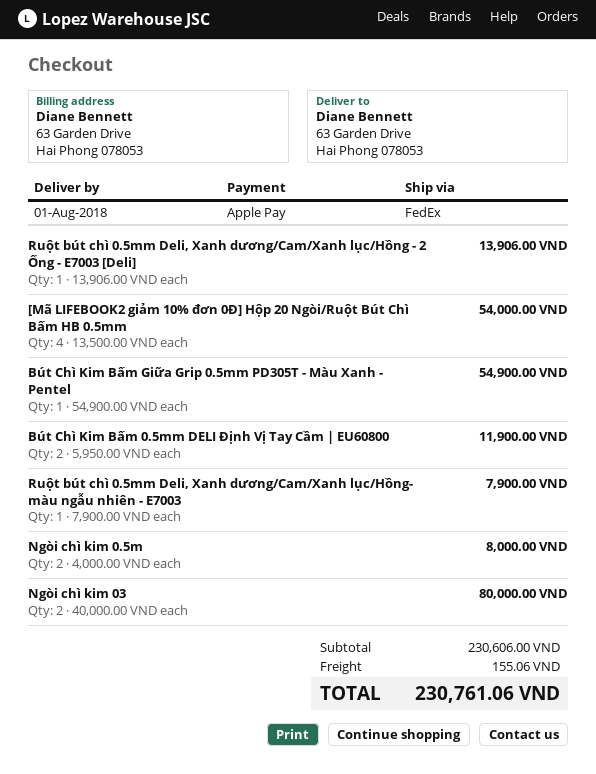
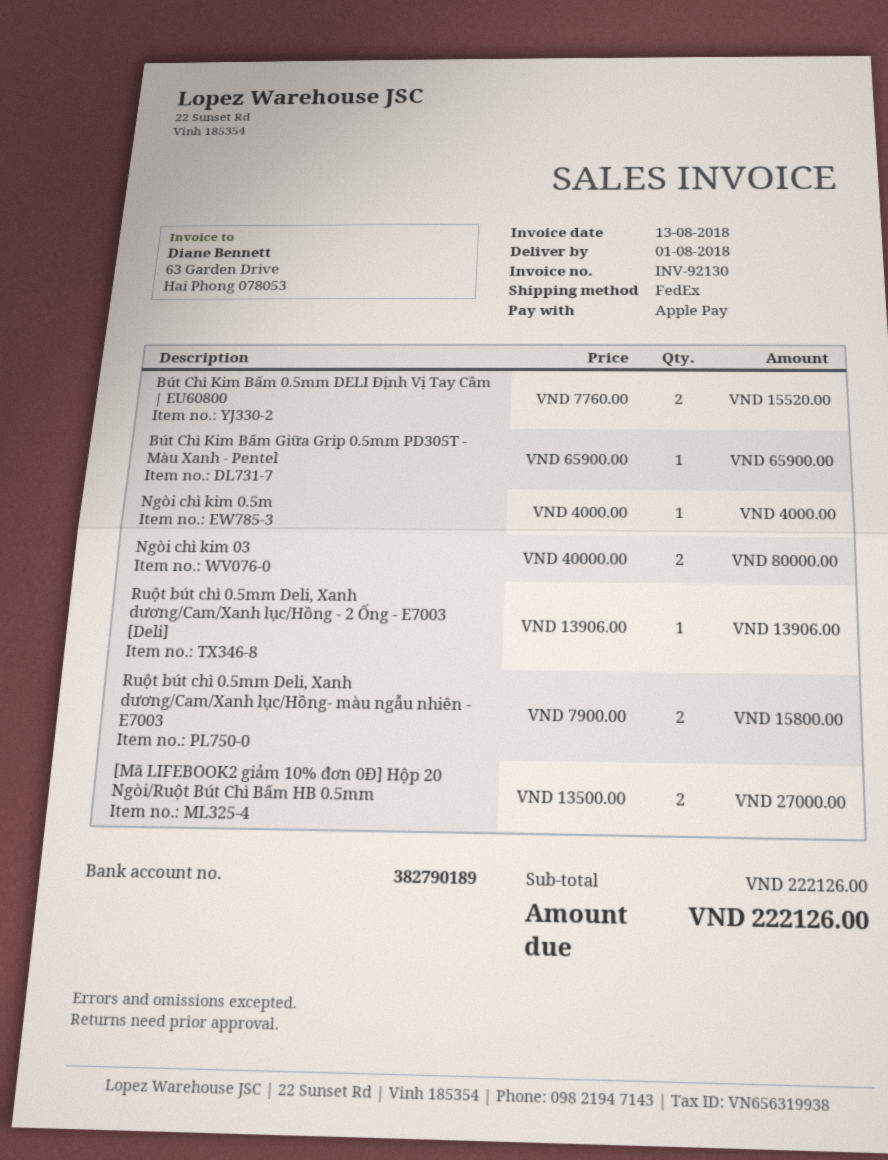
[Mã LIFEBOOK2 giảm 10% đơn 0Đ] Hộp 20 Ngòi/Ruột Bút Chì Bấm HB 0.5mm: 4 x 13500.00 = 54000.00 -> 2 x 13500.00 = 27000.00
Bút Chì Kim Bấm Giữa Grip 0.5mm PD305T - Màu Xanh - Pentel: 1 x 54900.00 = 54900.00 -> 1 x 65900.00 = 65900.00
Bút Chì Kim Bấm 0.5mm DELI Định Vị Tay Cầm | EU60800: 2 x 5950.00 = 11900.00 -> 2 x 7760.00 = 15520.00
Ruột bút chì 0.5mm Deli, Xanh dương/Cam/Xanh lục/Hồng- màu ngẫu nhiên - E7003: 1 x 7900.00 = 7900.00 -> 2 x 7900.00 = 15800.00
Ngòi chì kim 0.5m: 2 x 4000.00 = 8000.00 -> 1 x 4000.00 = 4000.00
subtotal: 230606.00 -> 222126.00
shipping: 155.06 -> none
total: 230761.06 -> 222126.00

